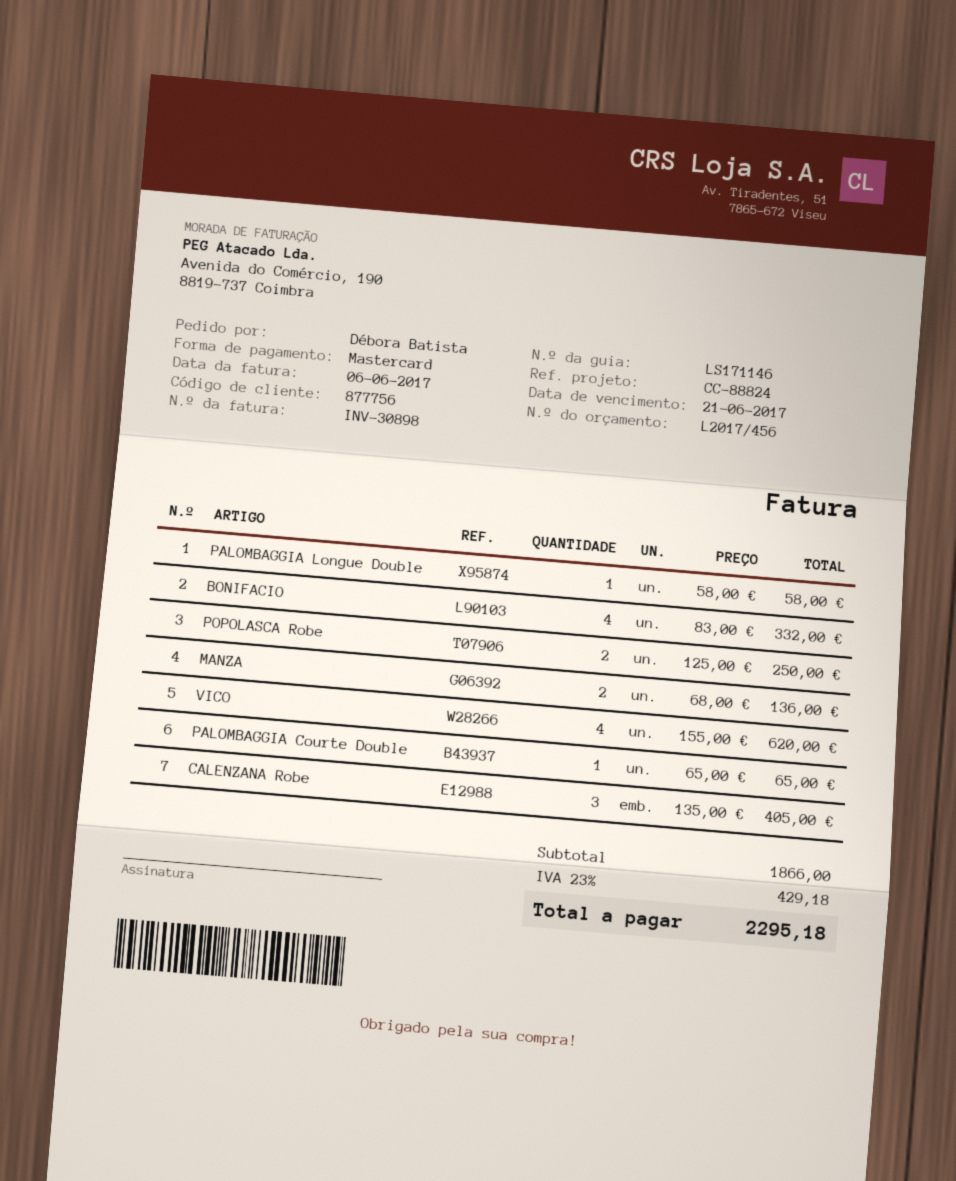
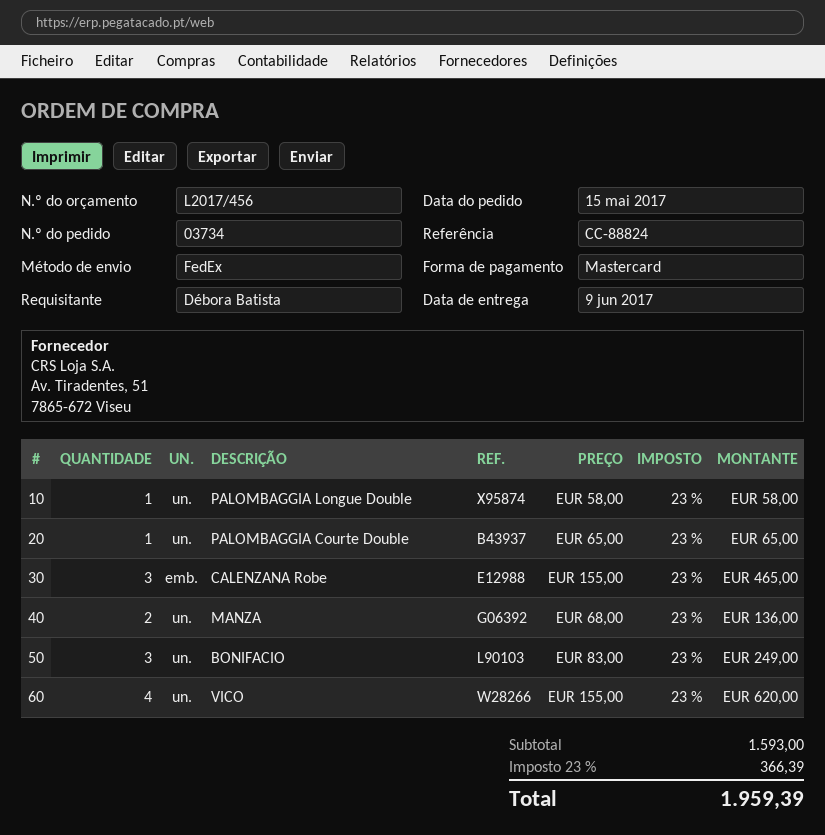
BONIFACIO: 4 x 83.00 = 332.00 -> 3 x 83.00 = 249.00
POPOLASCA Robe: 2 x 125.00 = 250.00 -> none
CALENZANA Robe: 3 x 135.00 = 405.00 -> 3 x 155.00 = 465.00
subtotal: 1866.00 -> 1593.00
tax: 23% = 429.18 -> 23% = 366.39
total: 2295.18 -> 1959.39

